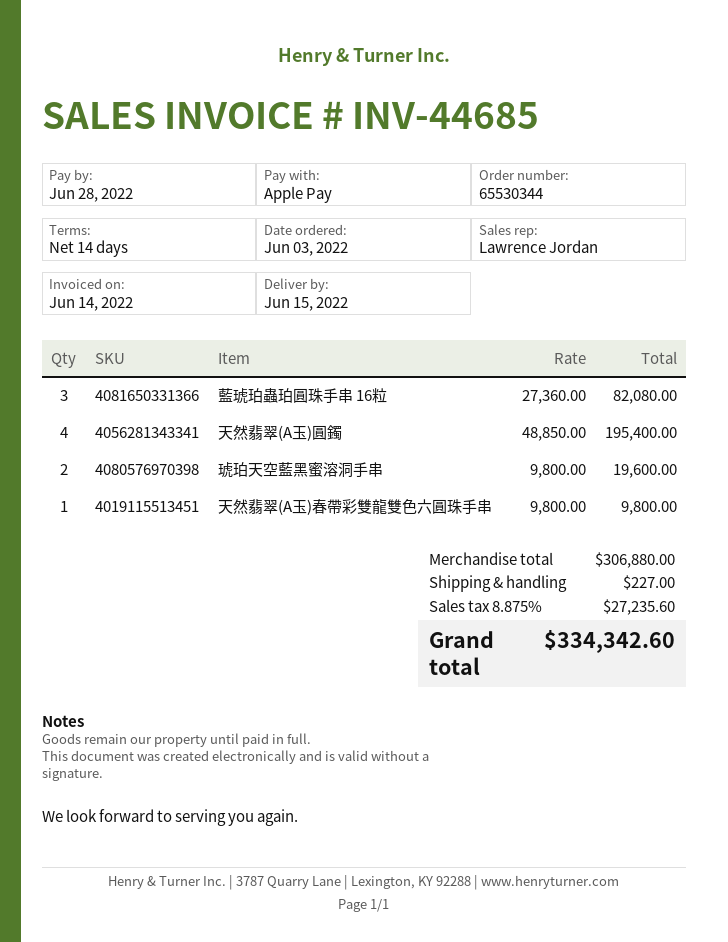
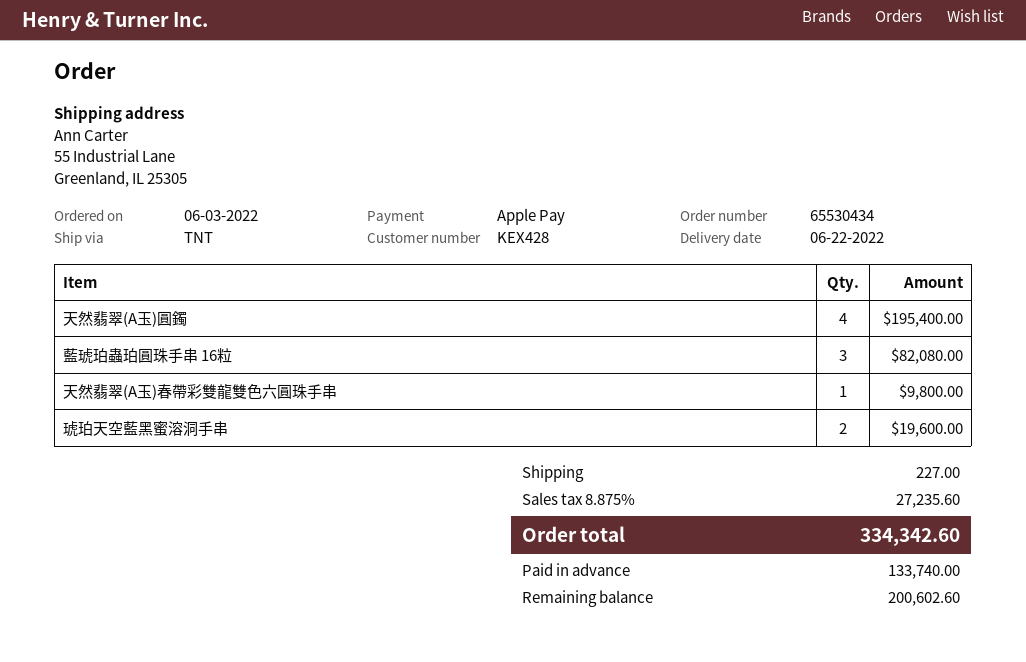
order number: 65530344 -> 65530434
delivery date: 2022-06-15 -> 2022-06-22

